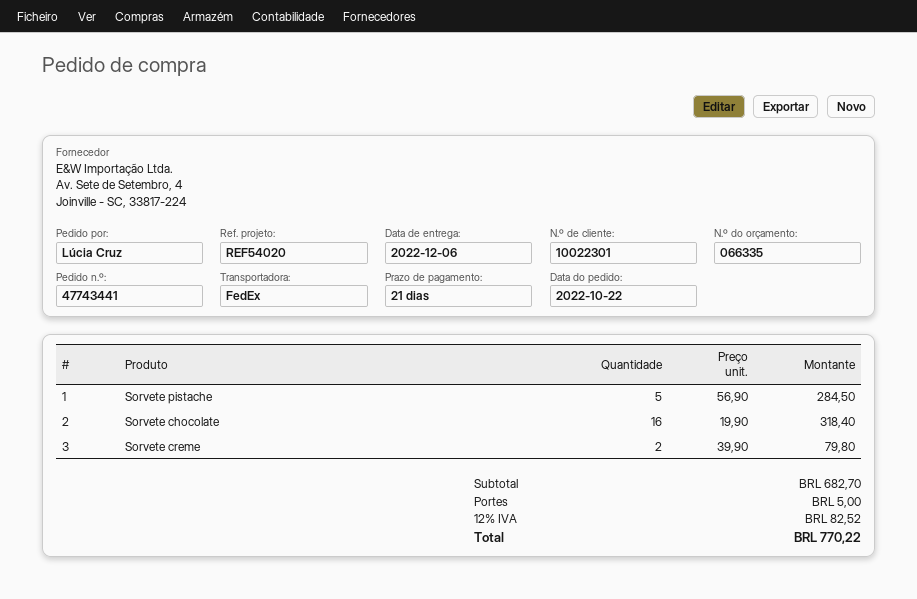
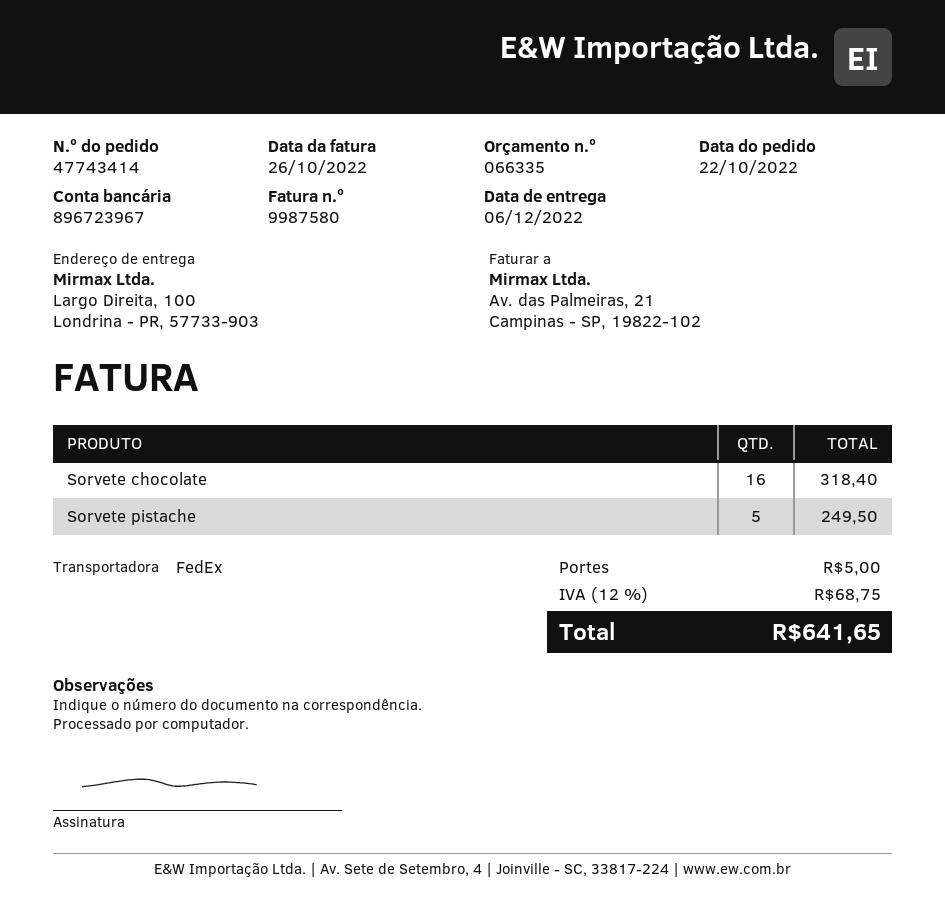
order number: 47743441 -> 47743414
Sorvete pistache: 5 for 284.50 -> 5 for 249.50
Sorvete creme: 2 for 79.80 -> none
tax: 12% = 82.52 -> 12% = 68.75
total: 770.22 -> 641.65

